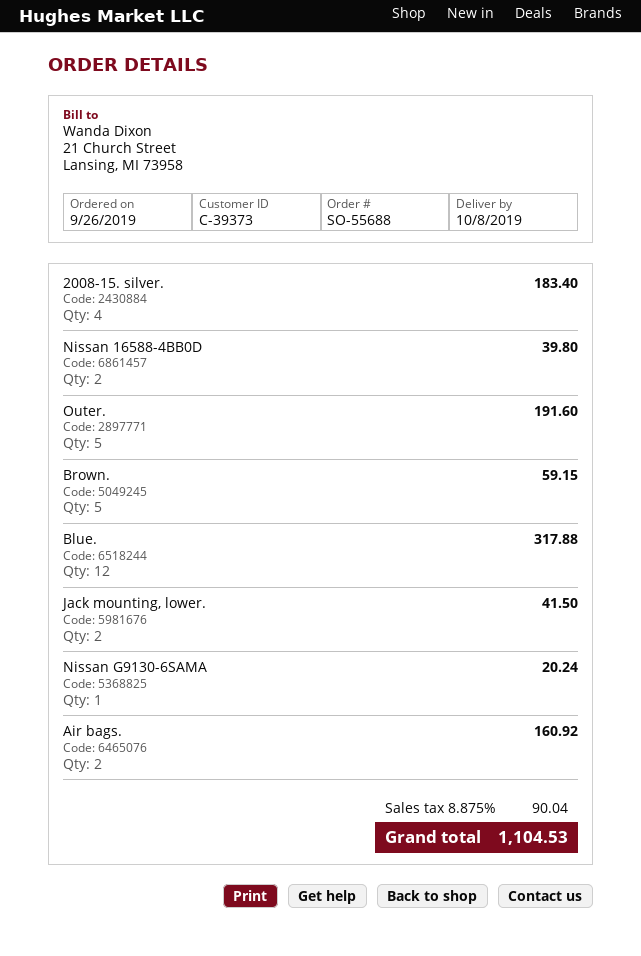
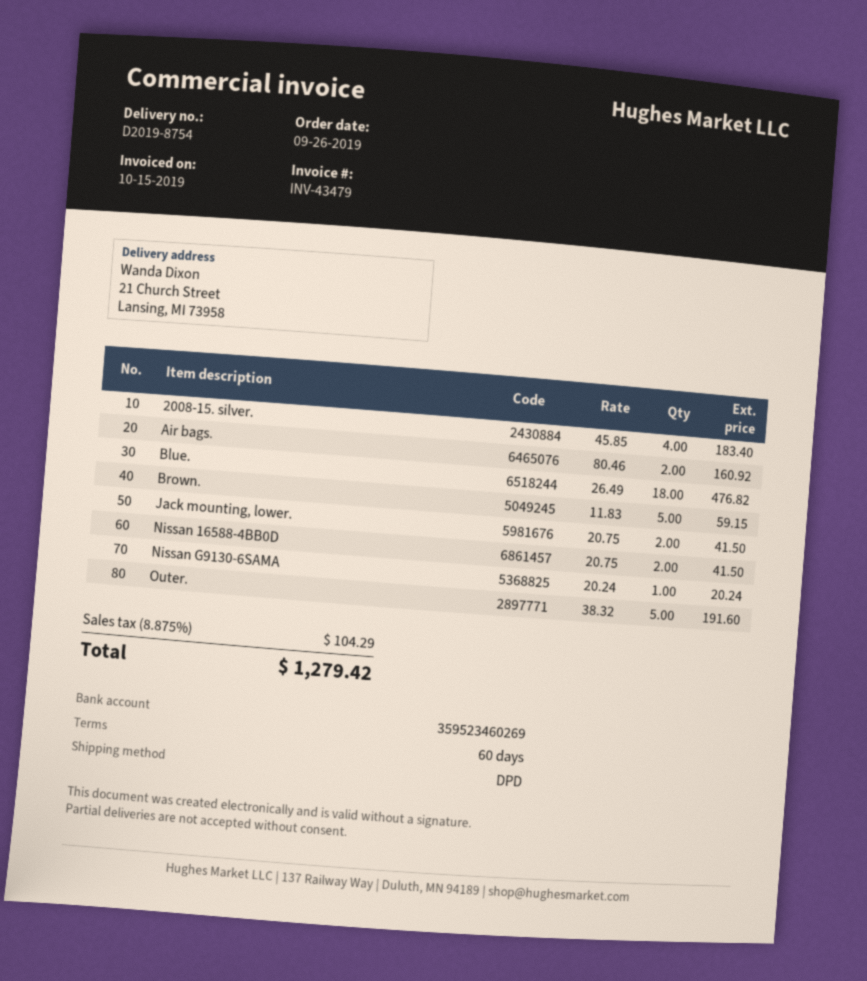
Nissan 16588-4BB0D: 2 for 39.80 -> 2 for 41.50
Blue.: 12 for 317.88 -> 18 for 476.82
tax: 8.875% = 90.04 -> 8.875% = 104.29
total: 1104.53 -> 1279.42

